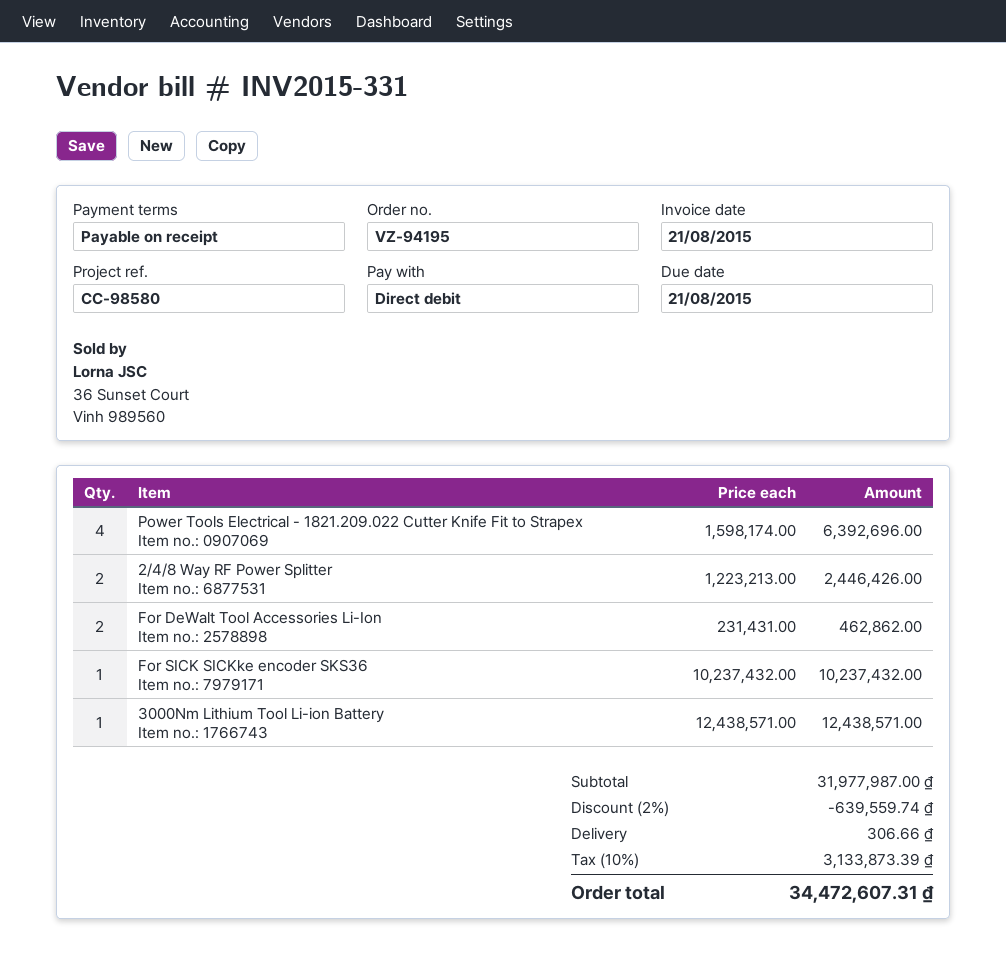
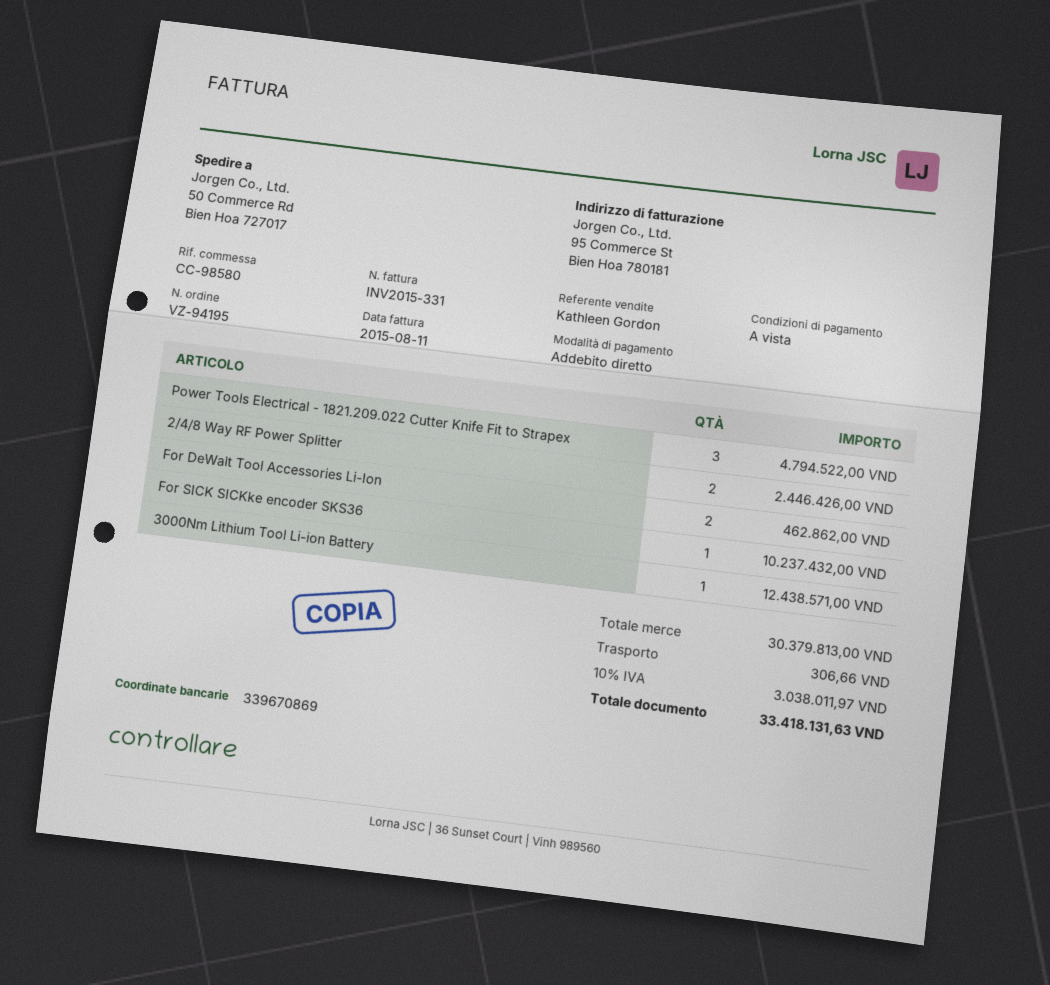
invoice date: 2015-08-21 -> 2015-08-11
Power Tools Electrical - 1821.209.022 Cutter Knife Fit to Strapex: 4 for 6392696.00 -> 3 for 4794522.00
subtotal: 31977987.00 -> 30379813.00
discount: 2% = 639559.74 -> none
tax: 10% = 3133873.39 -> 10% = 3038011.97
total: 34472607.31 -> 33418131.63

